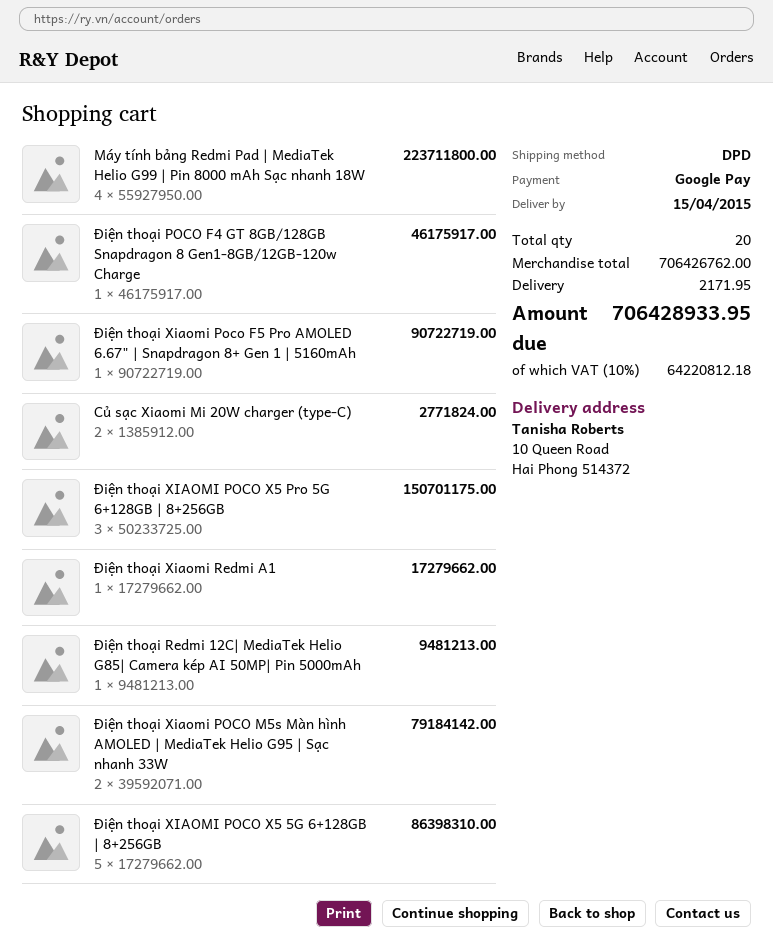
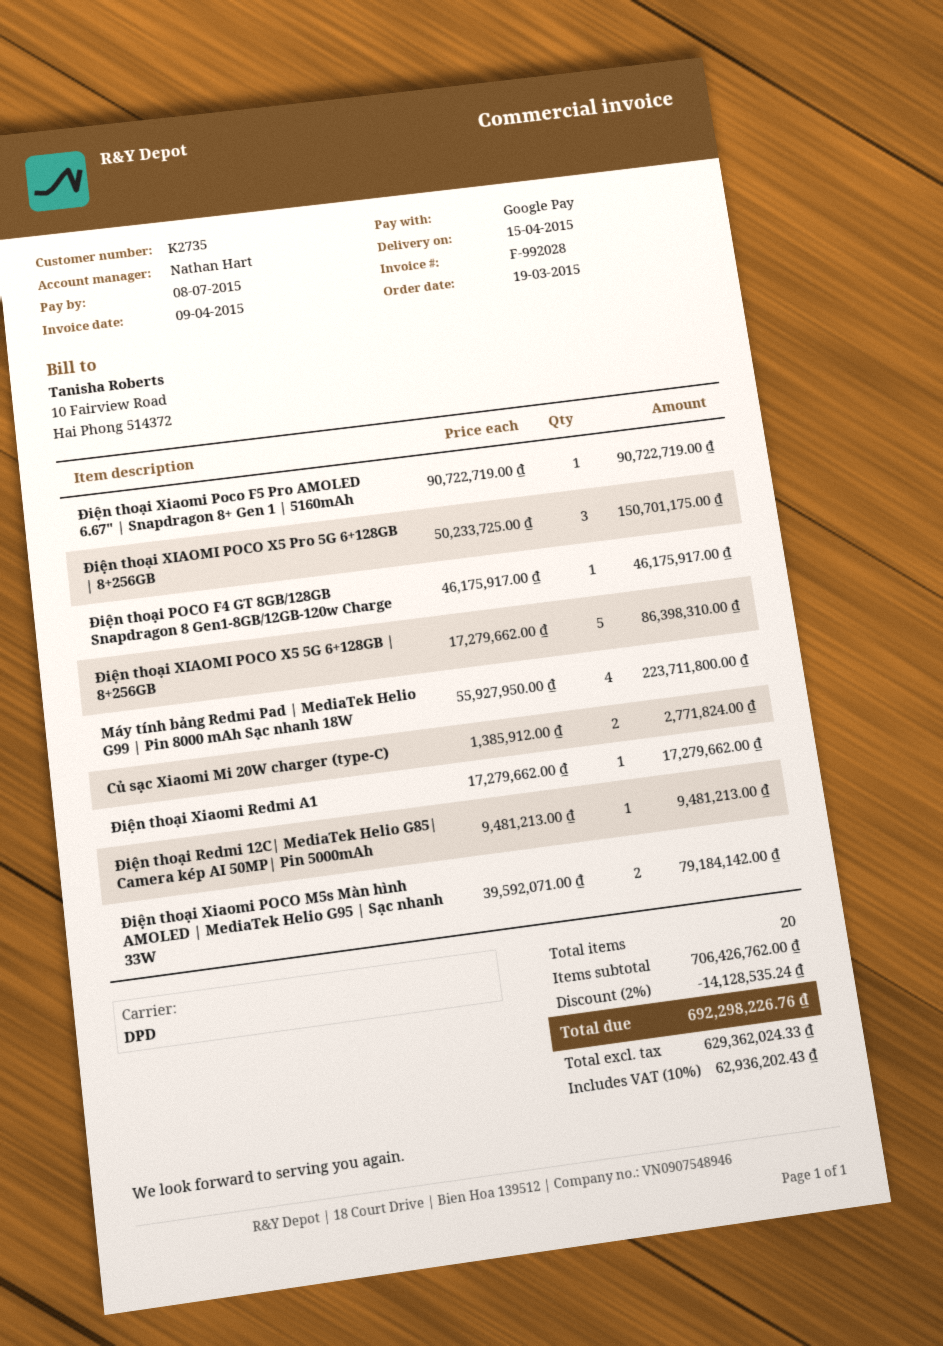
discount: none -> 2% = 14128535.24
shipping: 2171.95 -> none
tax: 10% = 64220812.18 -> 10% = 62936202.43
total: 706428933.95 -> 692298226.76

